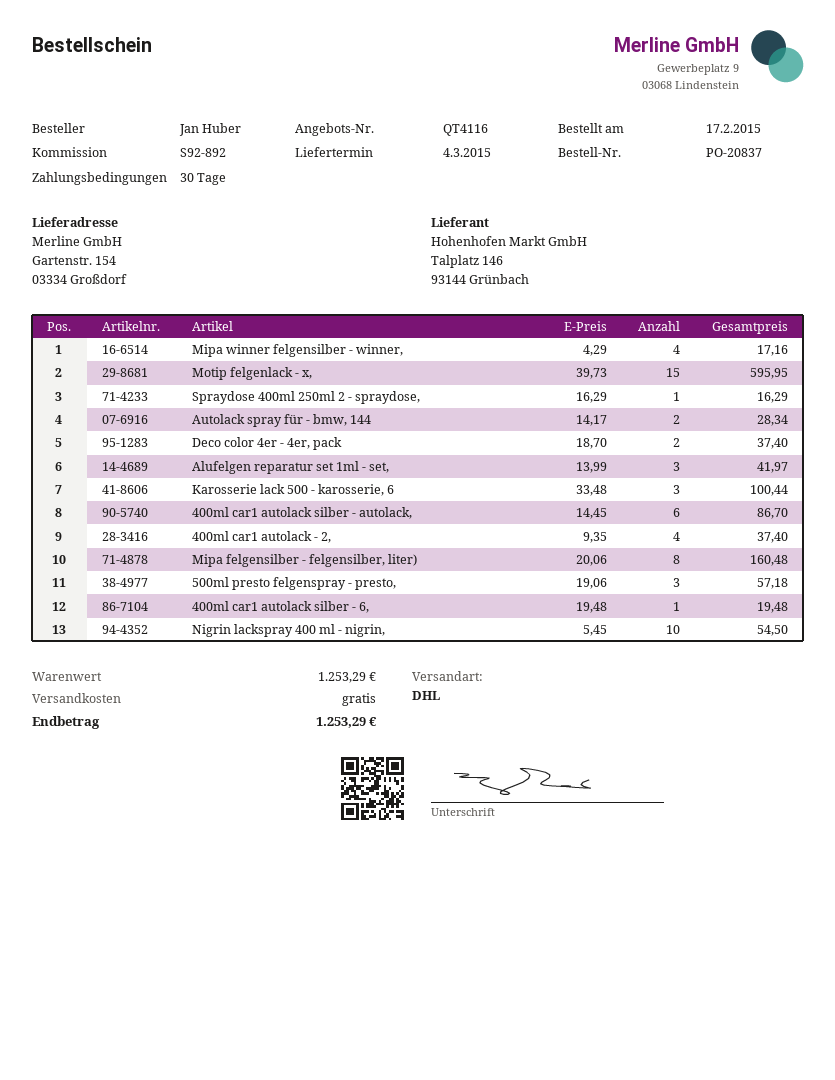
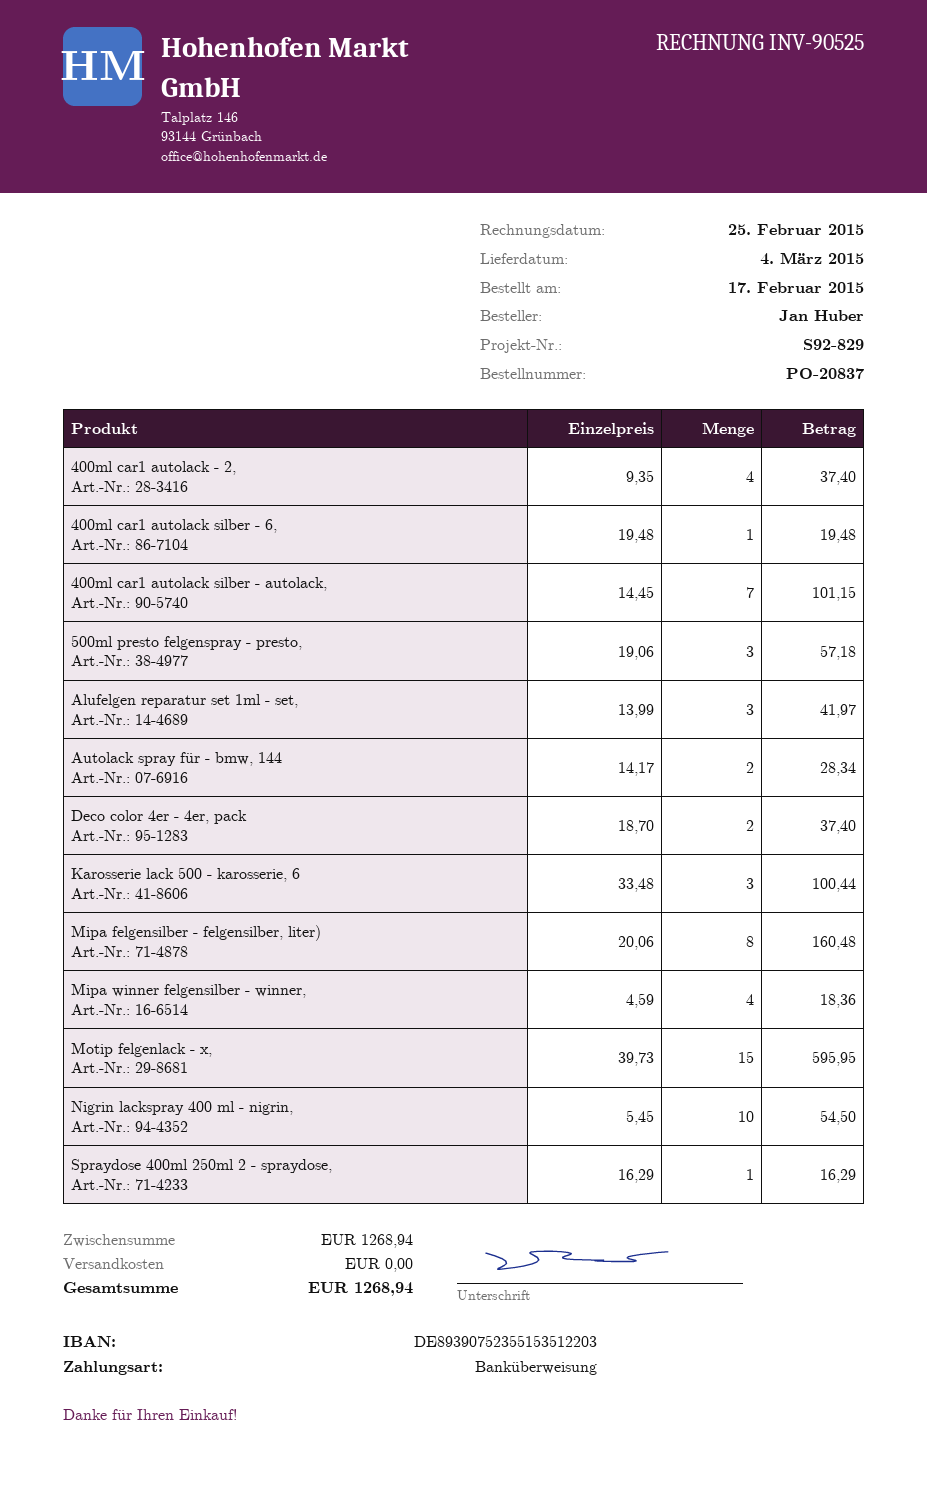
reference: S92-892 -> S92-829
Mipa winner felgensilber - winner,: 4 x 4.29 = 17.16 -> 4 x 4.59 = 18.36
400ml car1 autolack silber - autolack,: 6 x 14.45 = 86.70 -> 7 x 14.45 = 101.15
subtotal: 1253.29 -> 1268.94
total: 1253.29 -> 1268.94

